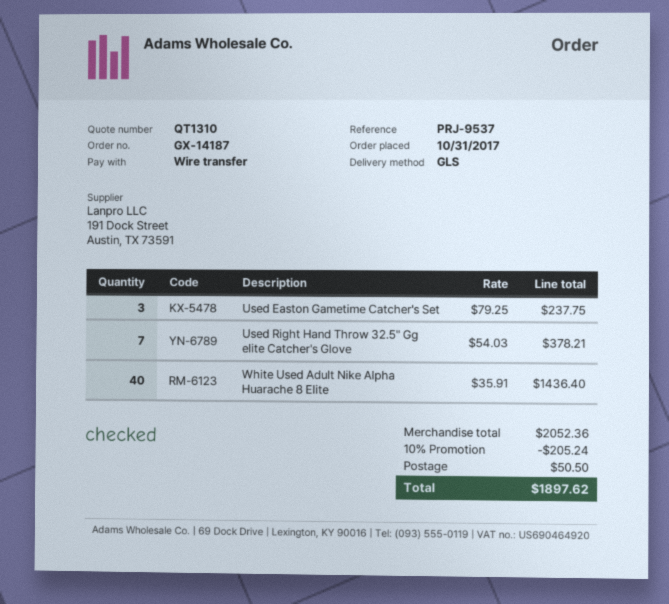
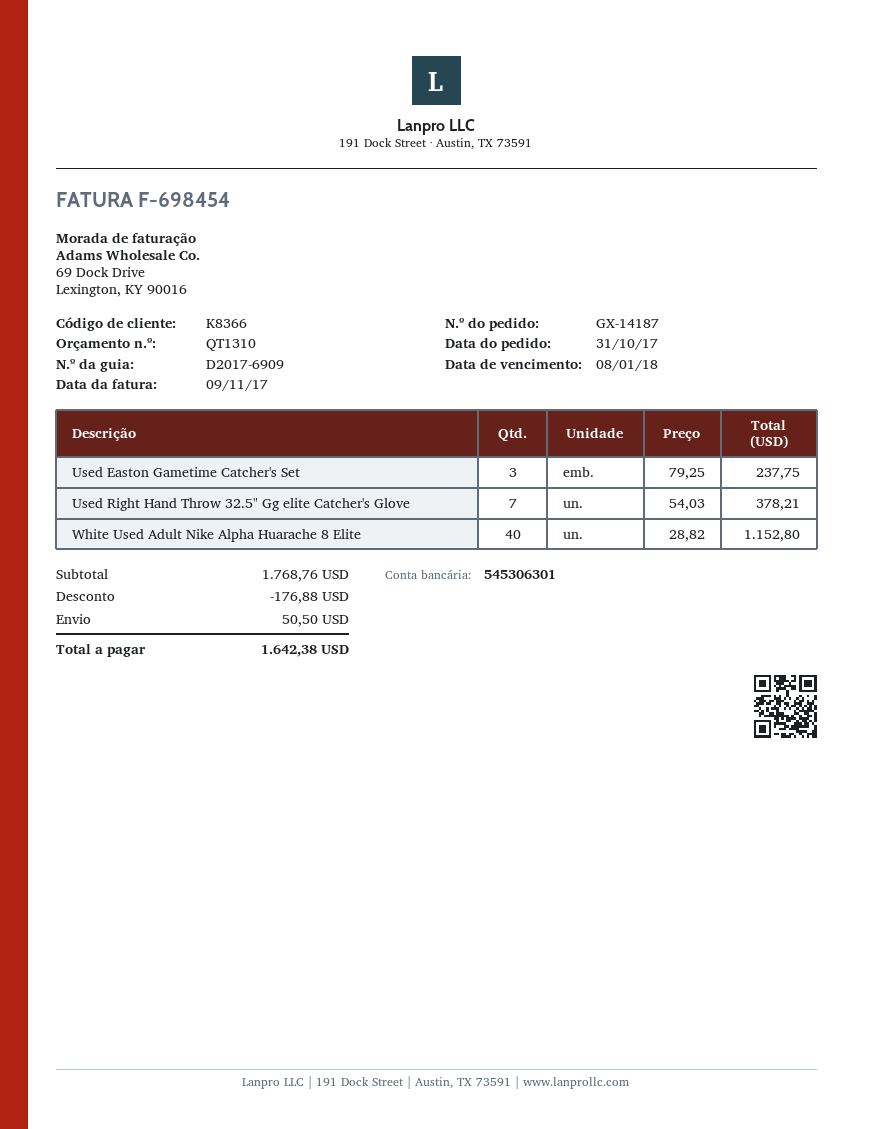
White Used Adult Nike Alpha Huarache 8 Elite: 40 x 35.91 = 1436.40 -> 40 x 28.82 = 1152.80
subtotal: 2052.36 -> 1768.76
discount: 205.24 -> 176.88
total: 1897.62 -> 1642.38

